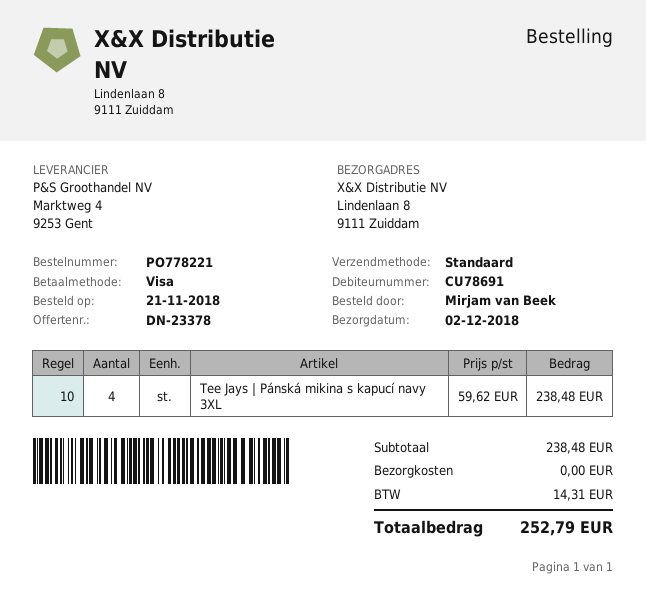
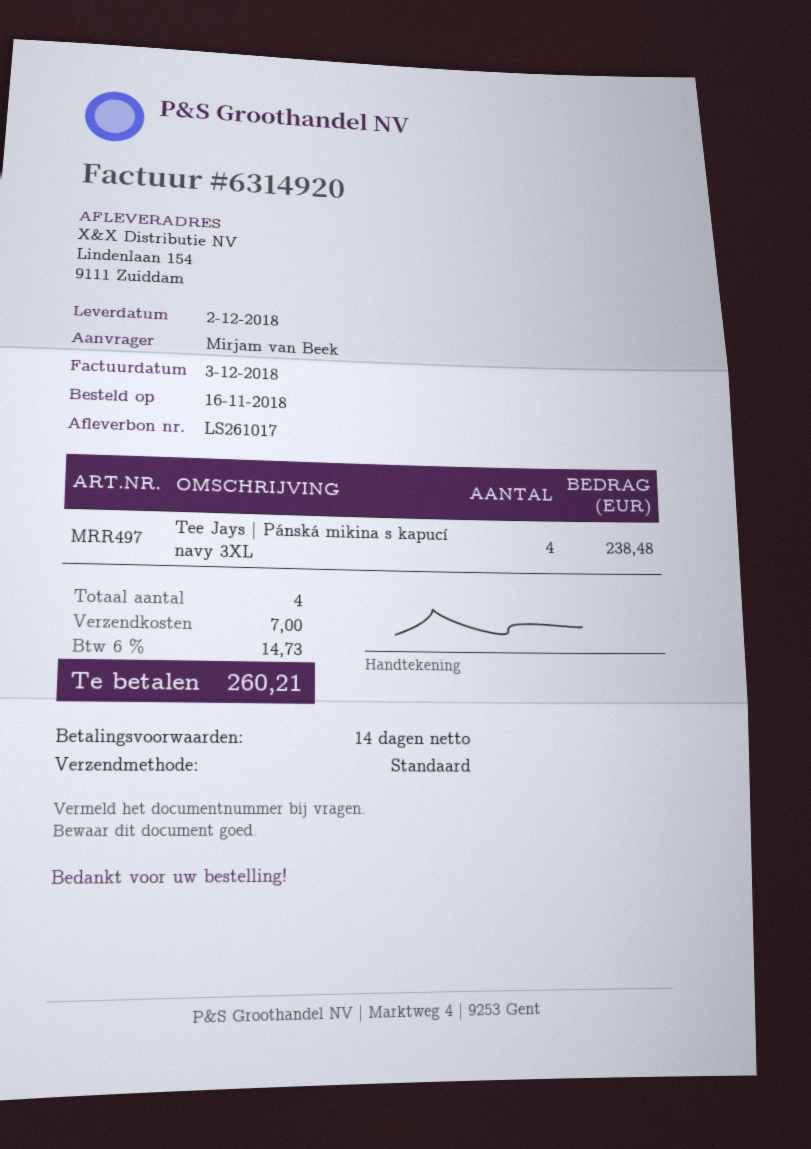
order date: 2018-11-21 -> 2018-11-16
ship to: Lindenlaan 8, 9111 Zuiddam -> Lindenlaan 154, 9111 Zuiddam
shipping: 0.00 -> 7.00
tax: 14.31 -> 14.73
total: 252.79 -> 260.21

